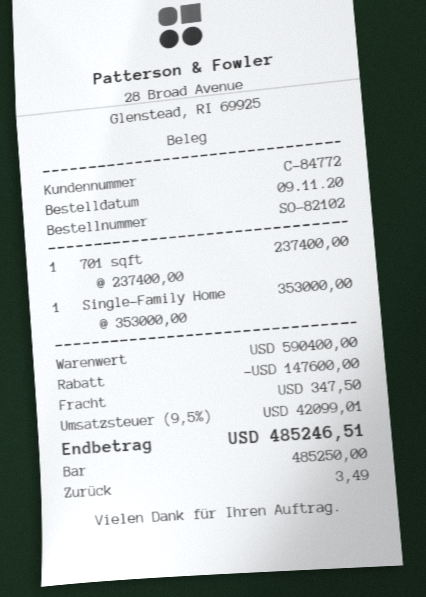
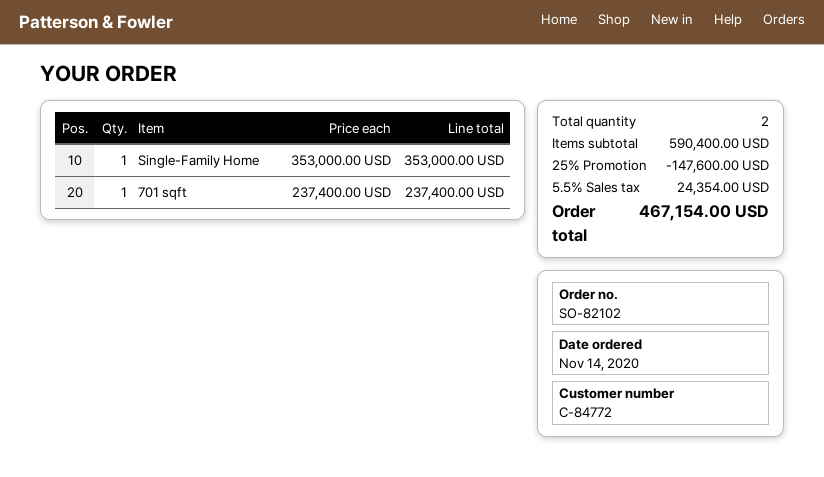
order date: 2020-11-09 -> 2020-11-14
shipping: 347.50 -> none
tax: 9.5% = 42099.01 -> 5.5% = 24354.00
total: 485246.51 -> 467154.00

